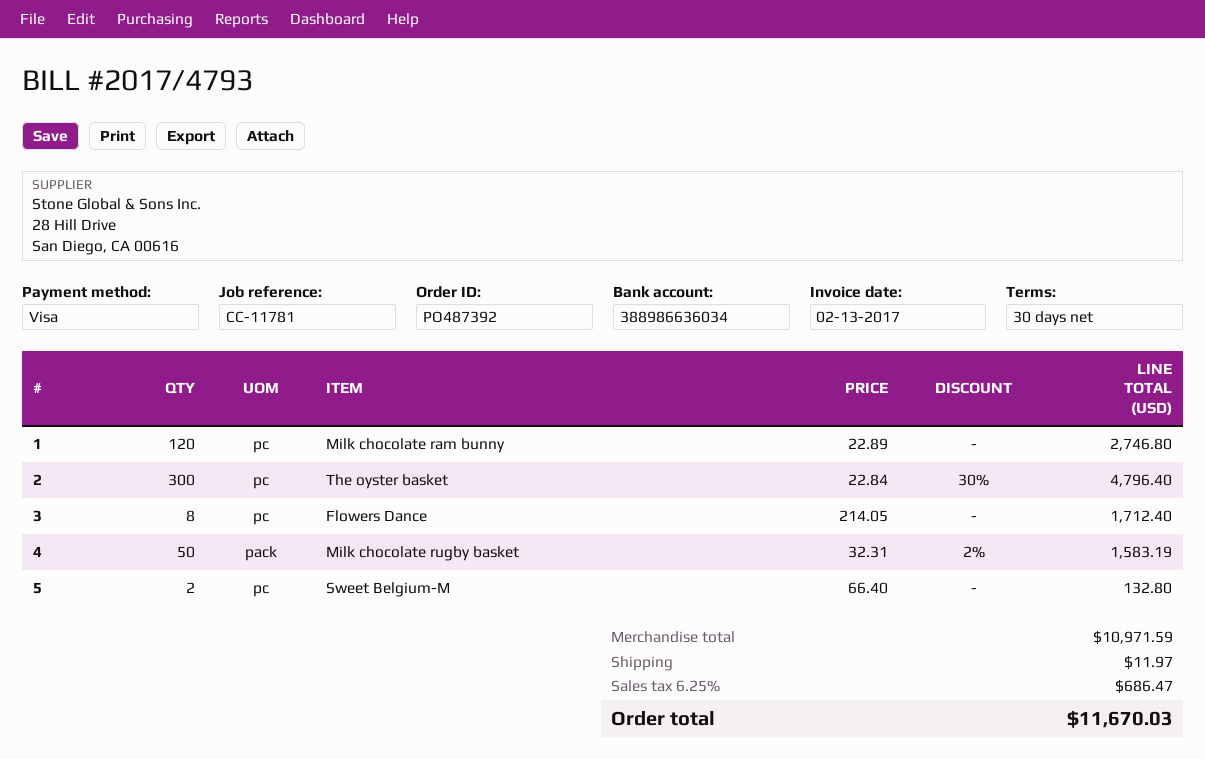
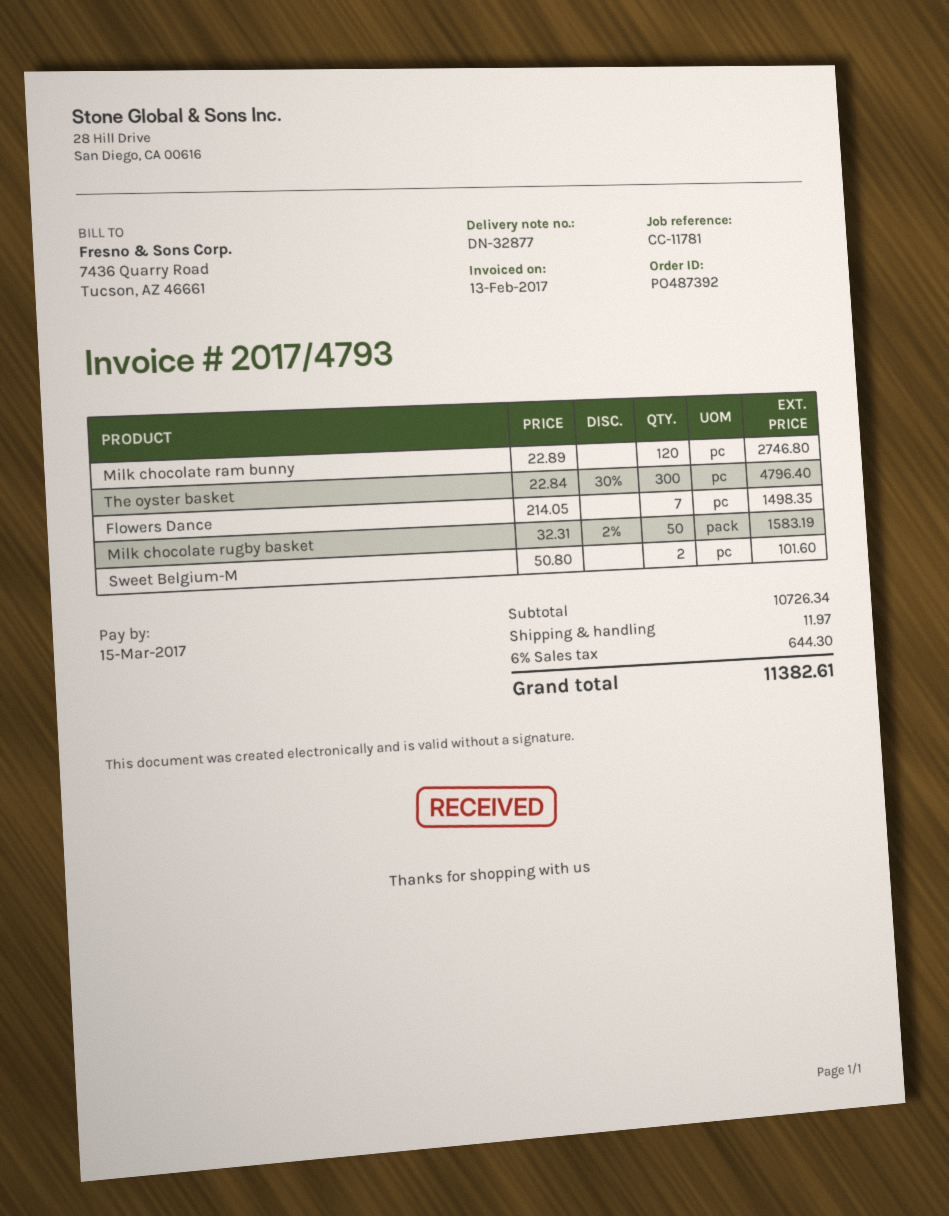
Flowers Dance: 8 x 214.05 = 1712.40 -> 7 x 214.05 = 1498.35
Sweet Belgium-M: 2 x 66.40 = 132.80 -> 2 x 50.80 = 101.60
subtotal: 10971.59 -> 10726.34
tax: 6.25% = 686.47 -> 6% = 644.30
total: 11670.03 -> 11382.61

